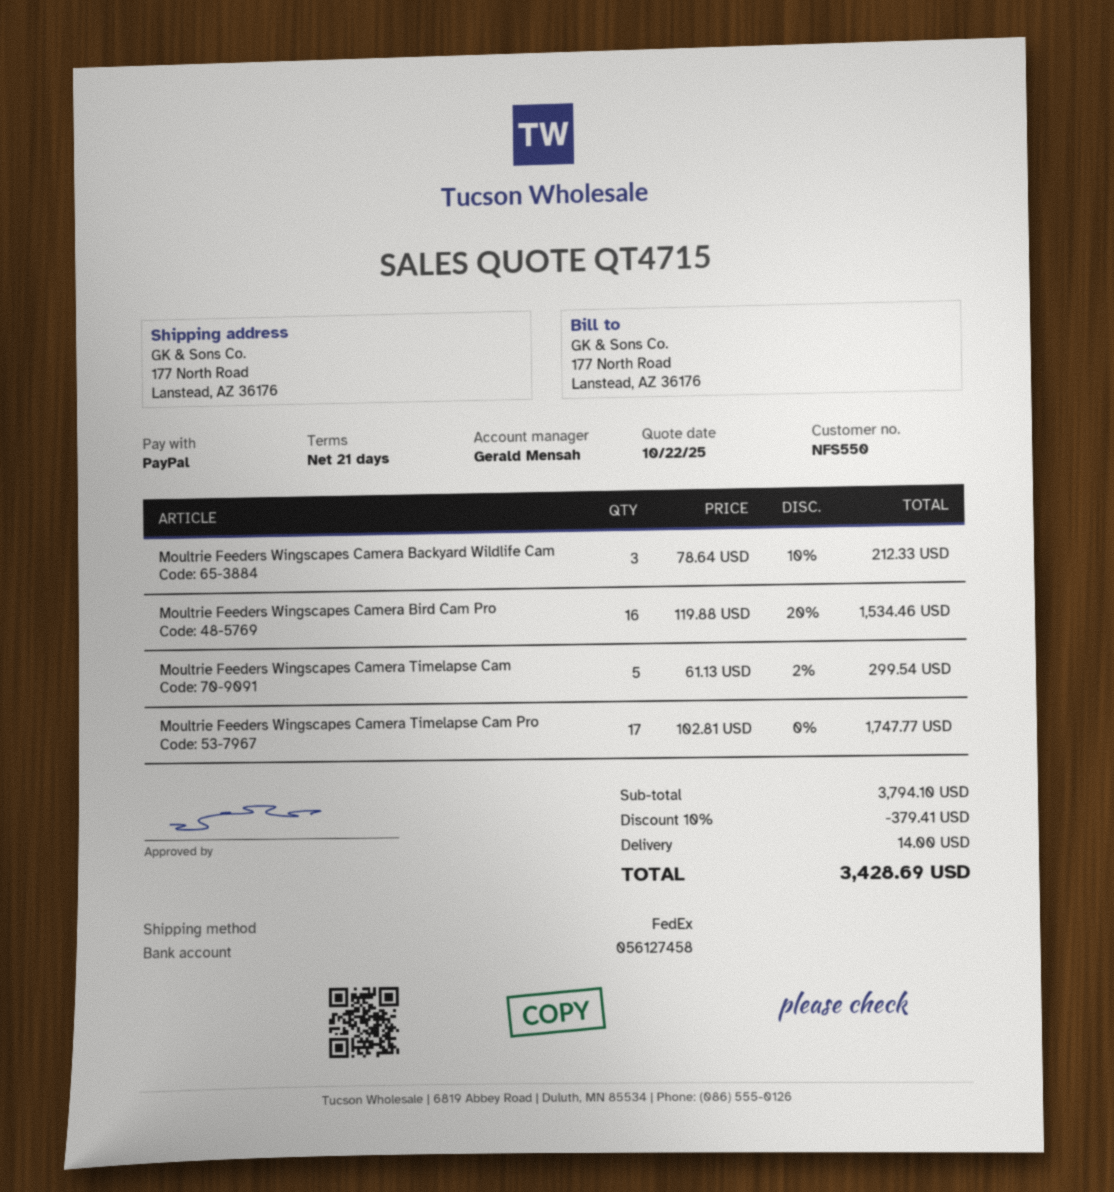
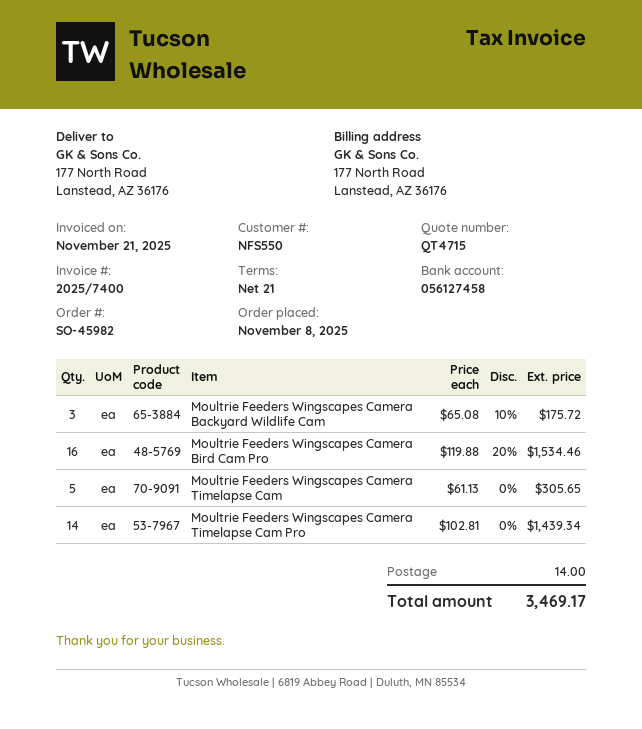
Moultrie Feeders Wingscapes Camera Backyard Wildlife Cam: 3 x 78.64 - 10% = 212.33 -> 3 x 65.08 - 10% = 175.72
Moultrie Feeders Wingscapes Camera Timelapse Cam: 5 x 61.13 - 2% = 299.54 -> 5 x 61.13 = 305.65
Moultrie Feeders Wingscapes Camera Timelapse Cam Pro: 17 x 102.81 = 1747.77 -> 14 x 102.81 = 1439.34
discount: 10% = 379.41 -> none
total: 3428.69 -> 3469.17

